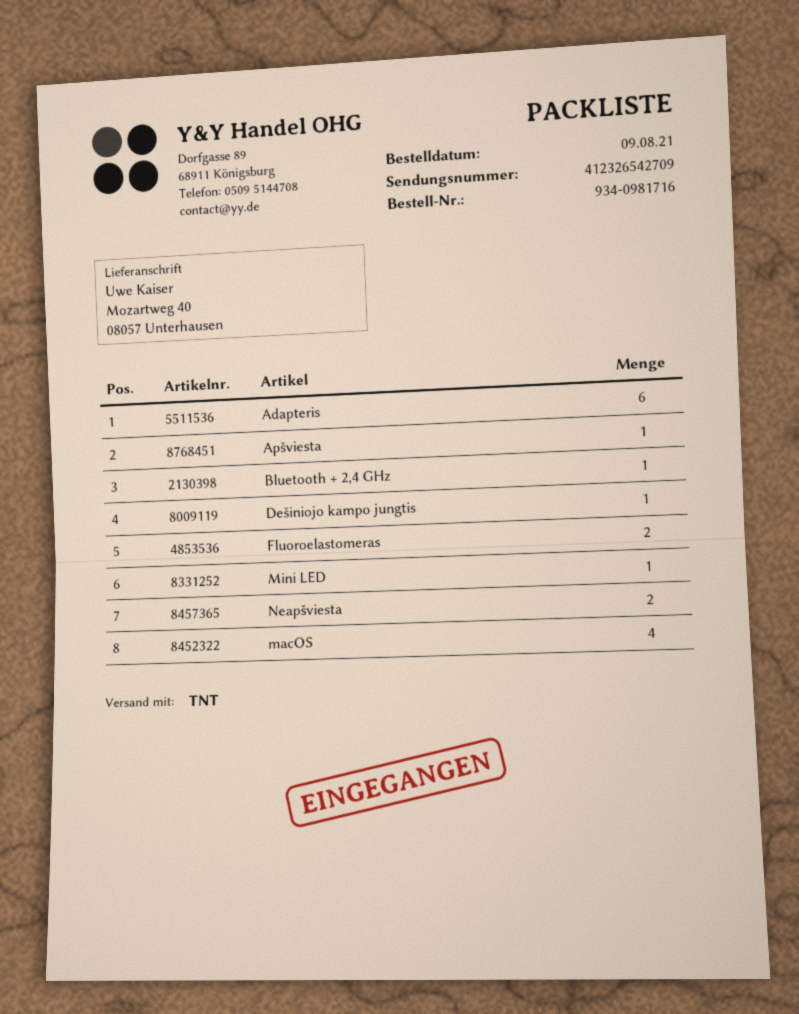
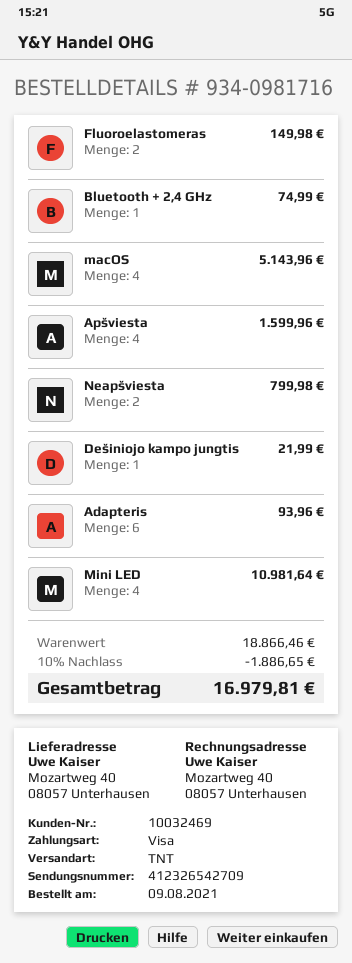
Apšviesta: 1 -> 4
Mini LED: 1 -> 4

